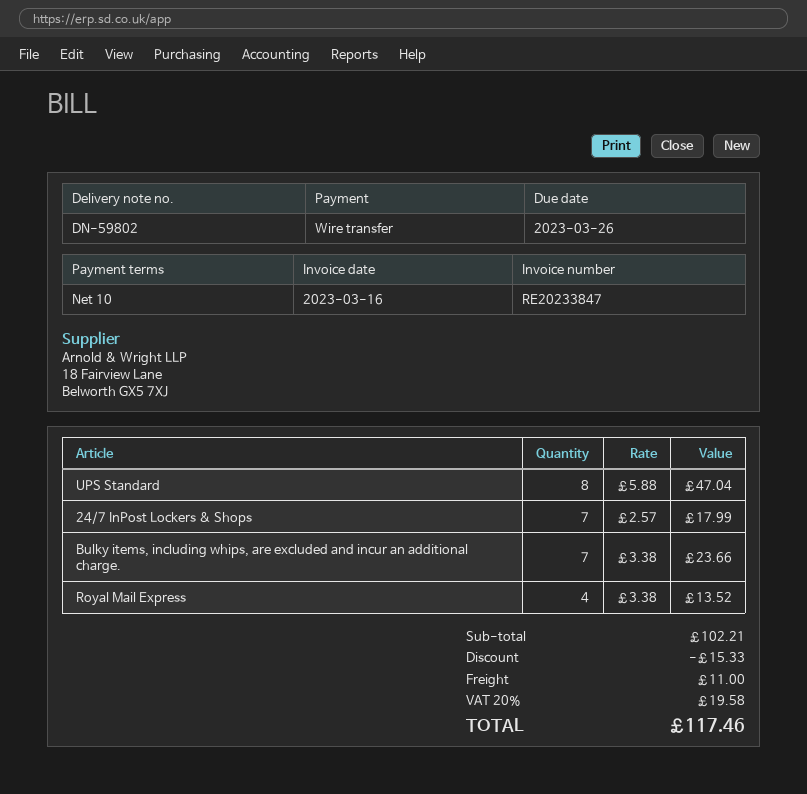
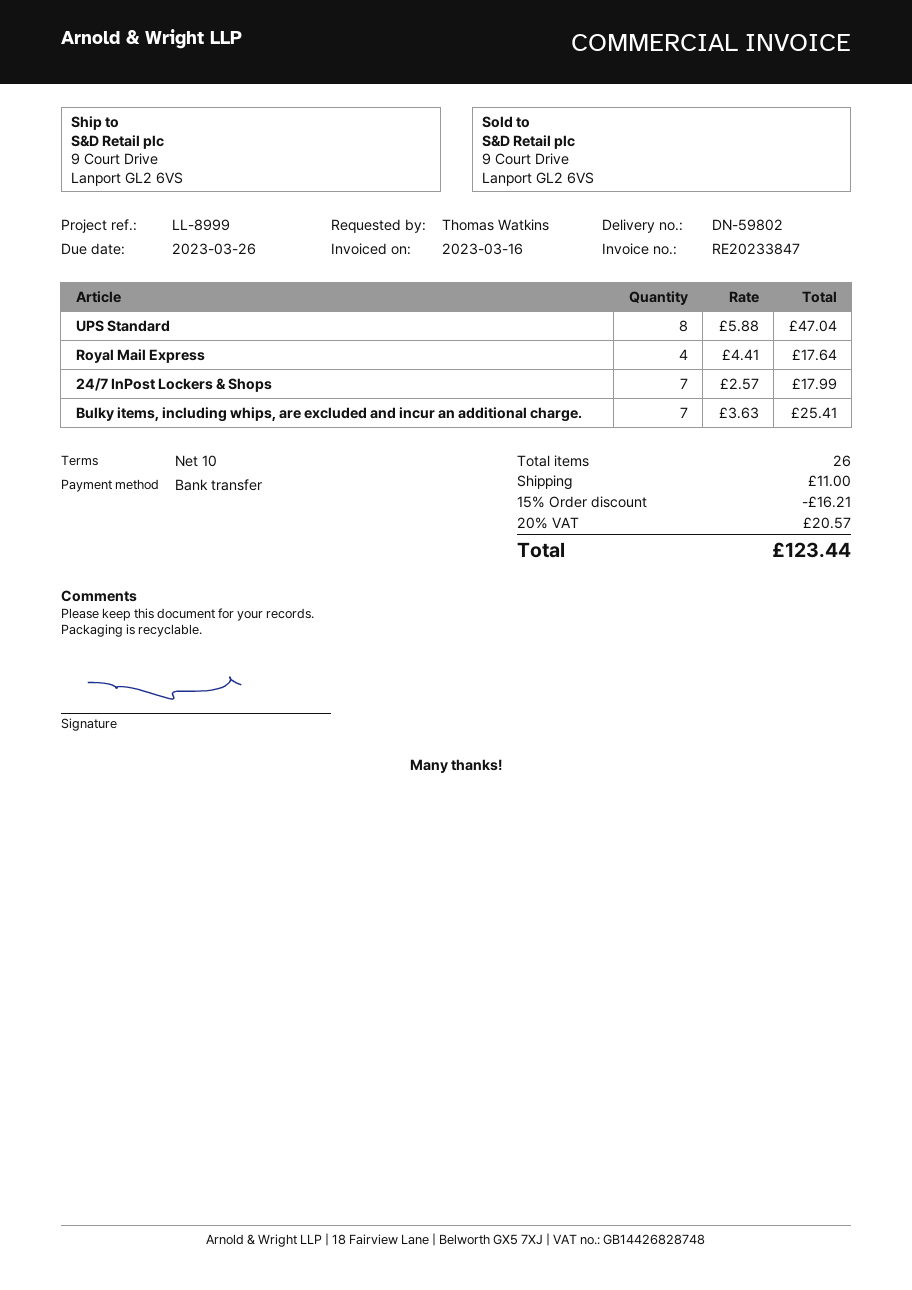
Bulky items, including whips, are excluded and incur an additional charge.: 7 x 3.38 = 23.66 -> 7 x 3.63 = 25.41
Royal Mail Express: 4 x 3.38 = 13.52 -> 4 x 4.41 = 17.64
discount: 15.33 -> 16.21
tax: 20% = 19.58 -> 20% = 20.57
total: 117.46 -> 123.44

